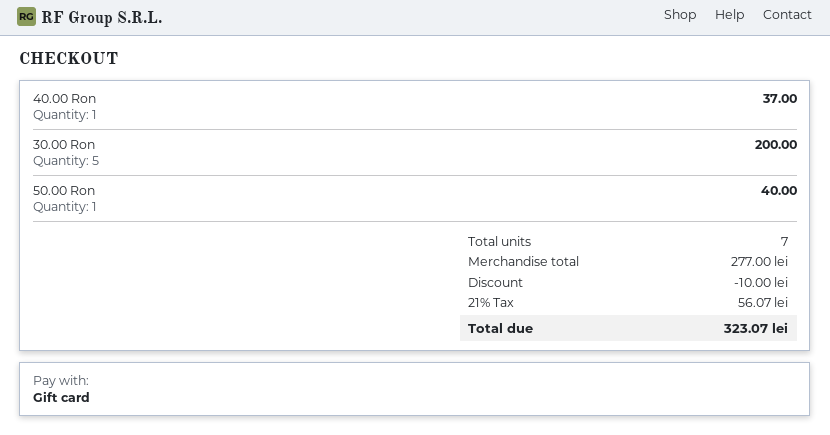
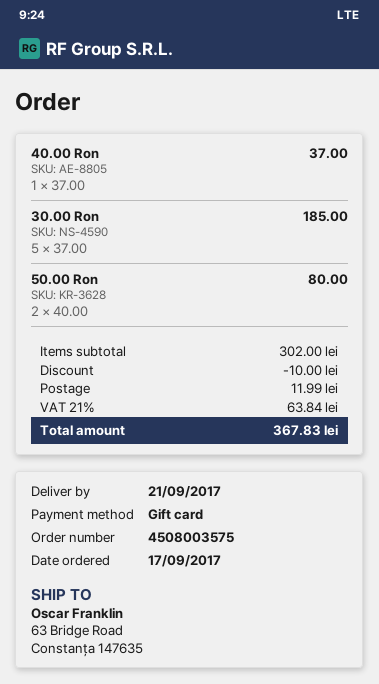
30.00 Ron: 5 for 200.00 -> 5 for 185.00
50.00 Ron: 1 for 40.00 -> 2 for 80.00
subtotal: 277.00 -> 302.00
shipping: none -> 11.99
tax: 21% = 56.07 -> 21% = 63.84
total: 323.07 -> 367.83

